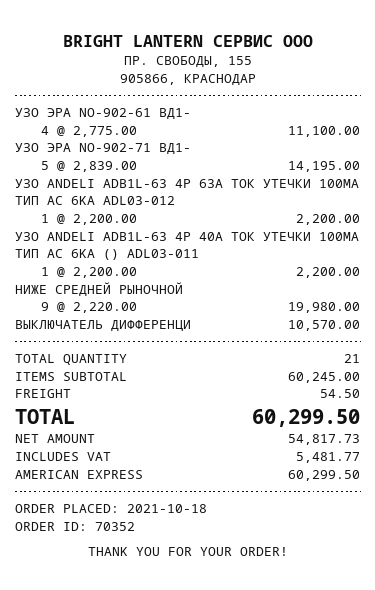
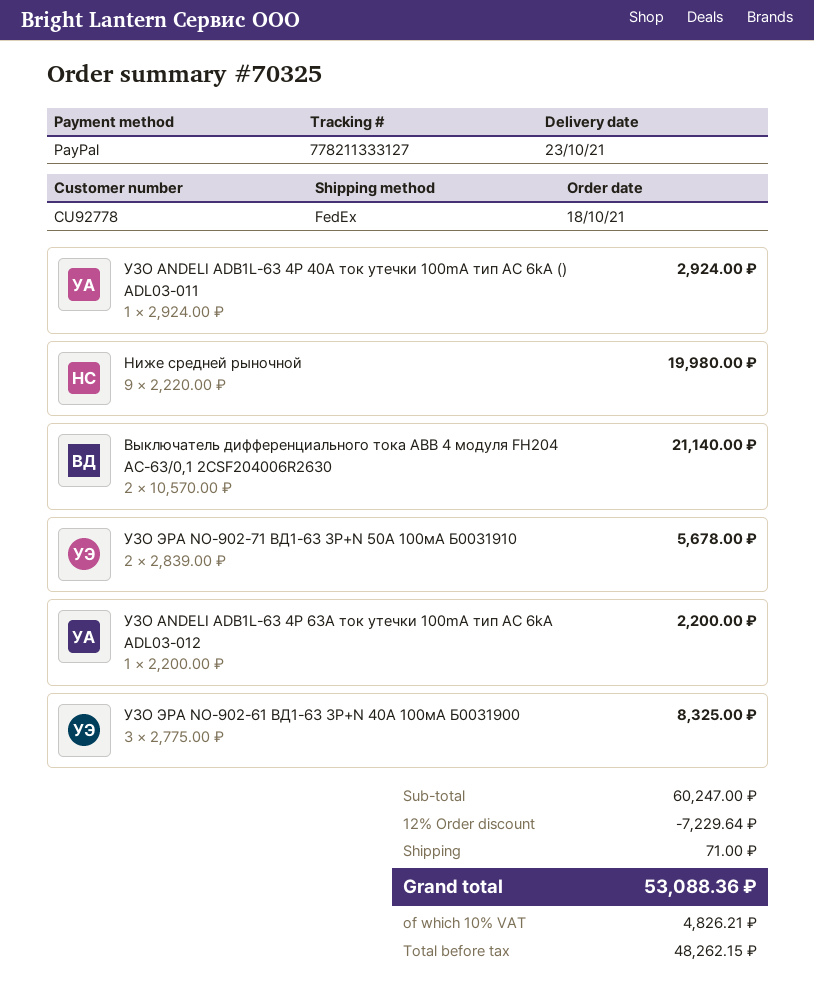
order number: 70352 -> 70325
payment method: American Express -> PayPal
УЗО ЭРА NO-902-61 ВД1-: 4 x 2775.00 = 11100.00 -> 3 x 2775.00 = 8325.00
УЗО ЭРА NO-902-71 ВД1-: 5 x 2839.00 = 14195.00 -> 2 x 2839.00 = 5678.00
УЗО ANDELI ADB1L-63 4P 40A ТОК УТЕЧКИ 100MA ТИП AC 6KA () ADL03-011: 1 x 2200.00 = 2200.00 -> 1 x 2924.00 = 2924.00
ВЫКЛЮЧАТЕЛЬ ДИФФЕРЕНЦИ: 1 x 10570.00 = 10570.00 -> 2 x 10570.00 = 21140.00
subtotal: 60245.00 -> 60247.00
discount: none -> 12% = 7229.64
shipping: 54.50 -> 71.00
net: 54817.73 -> 48262.15
tax: 5481.77 -> 4826.21
total: 60299.50 -> 53088.36

